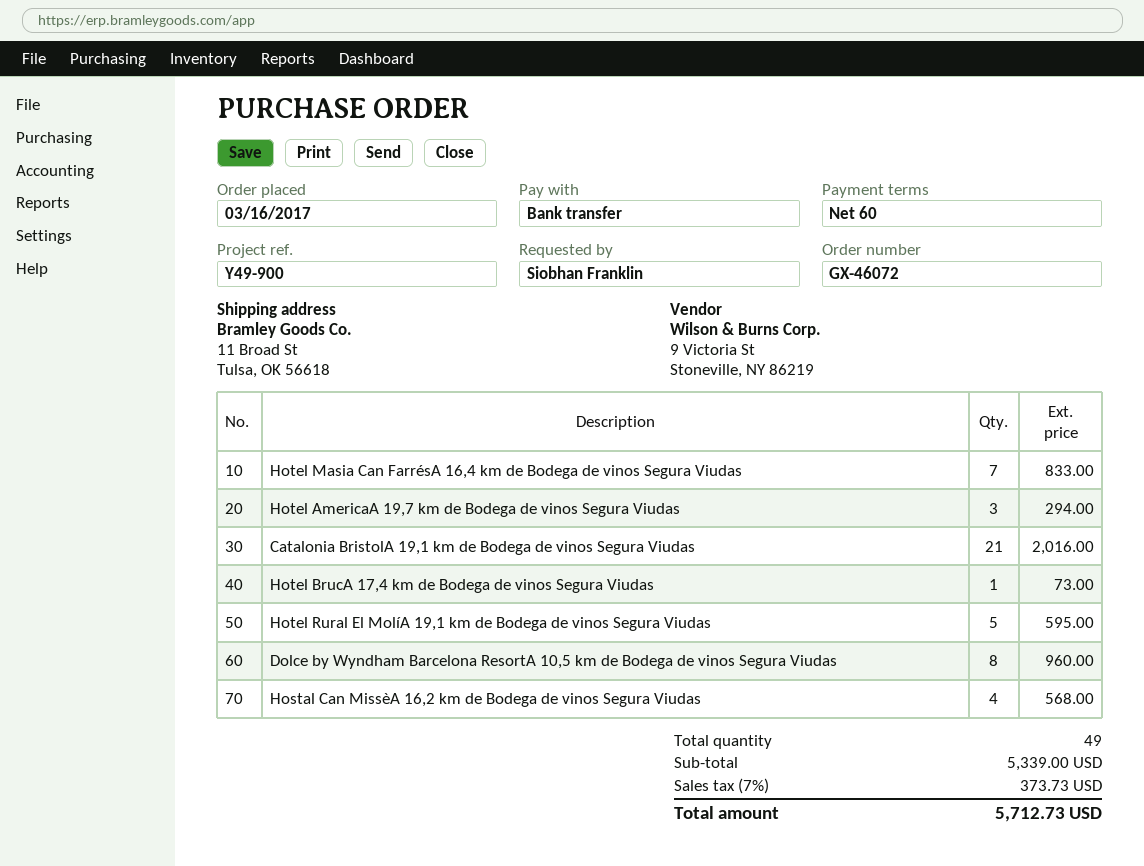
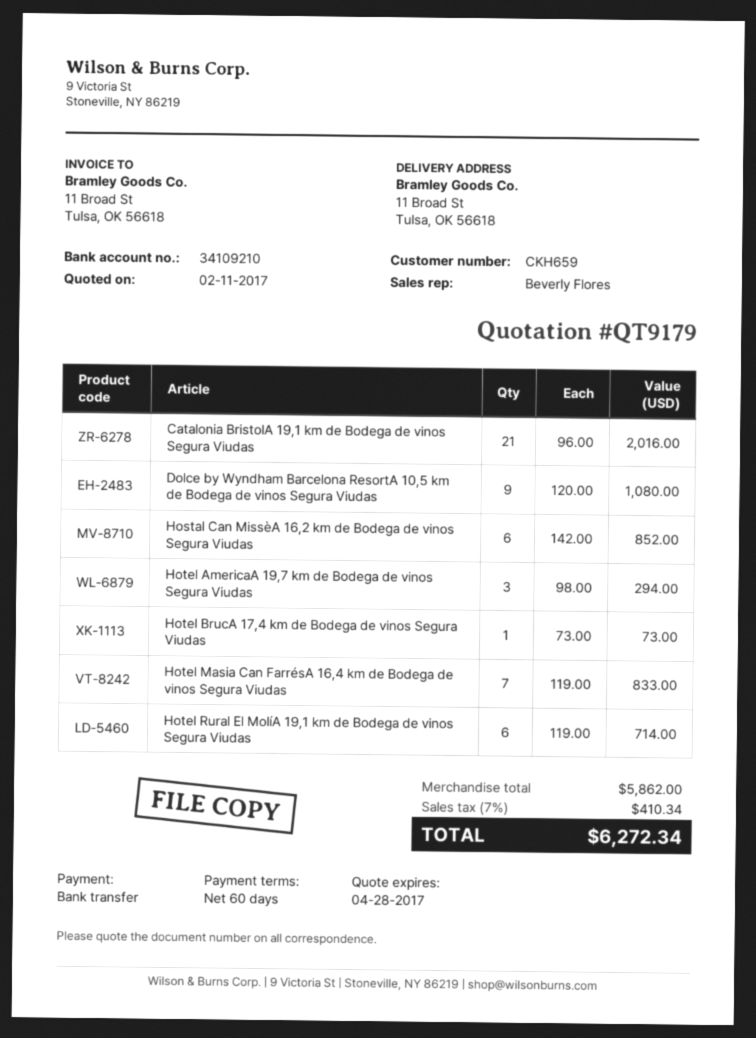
Hotel Rural El MolíA 19,1 km de Bodega de vinos Segura Viudas: 5 for 595.00 -> 6 for 714.00
Dolce by Wyndham Barcelona ResortA 10,5 km de Bodega de vinos Segura Viudas: 8 for 960.00 -> 9 for 1080.00
Hostal Can MissèA 16,2 km de Bodega de vinos Segura Viudas: 4 for 568.00 -> 6 for 852.00
subtotal: 5339.00 -> 5862.00
tax: 7% = 373.73 -> 7% = 410.34
total: 5712.73 -> 6272.34

